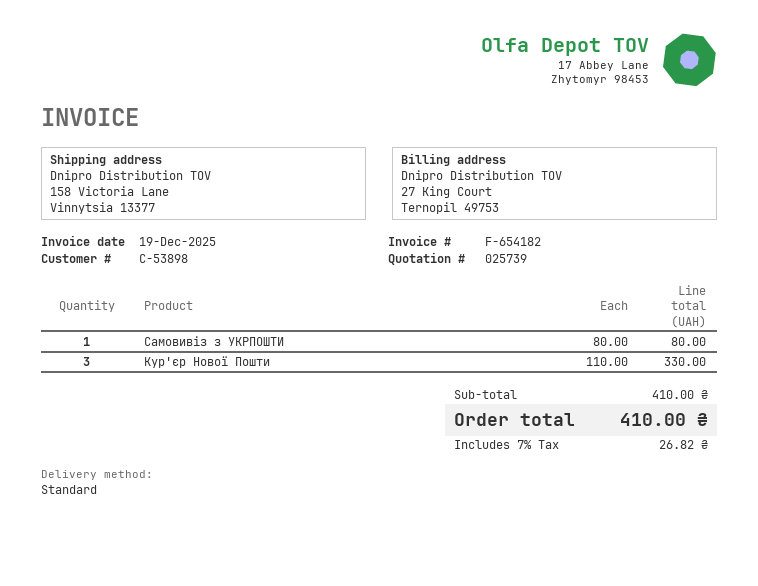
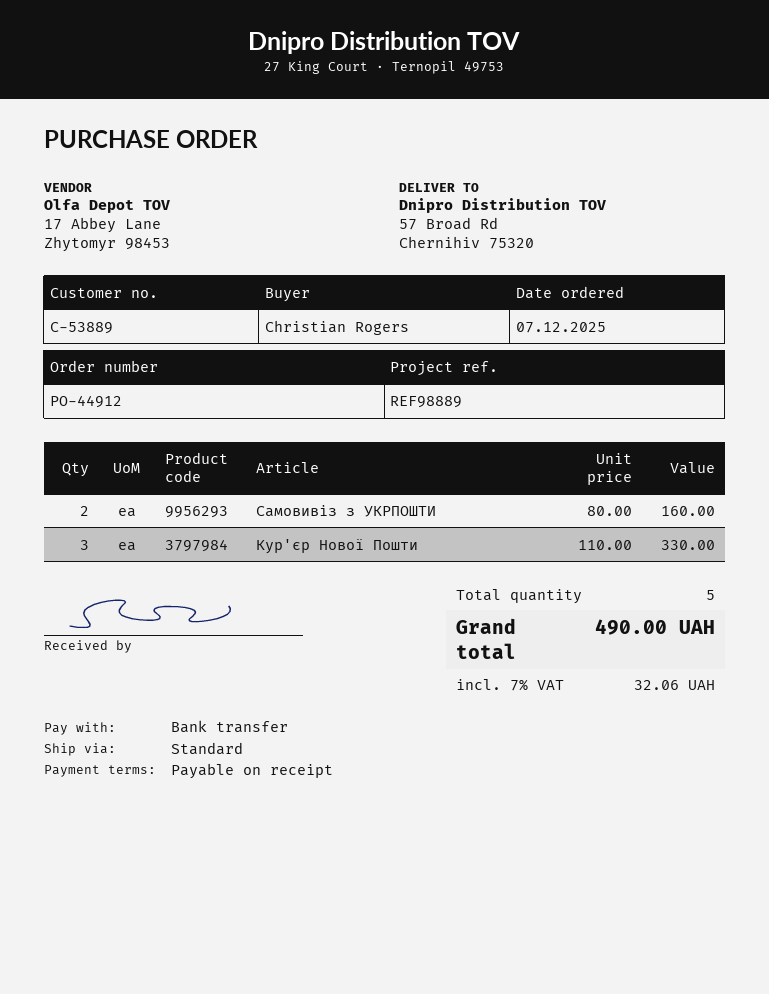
customer number: C-53898 -> C-53889
ship to: 158 Victoria Lane, Vinnytsia 13377 -> 57 Broad Rd, Chernihiv 75320
Самовивіз з УКРПОШТИ: 1 x 80.00 = 80.00 -> 2 x 80.00 = 160.00
tax: 7% = 26.82 -> 7% = 32.06
total: 410.00 -> 490.00

